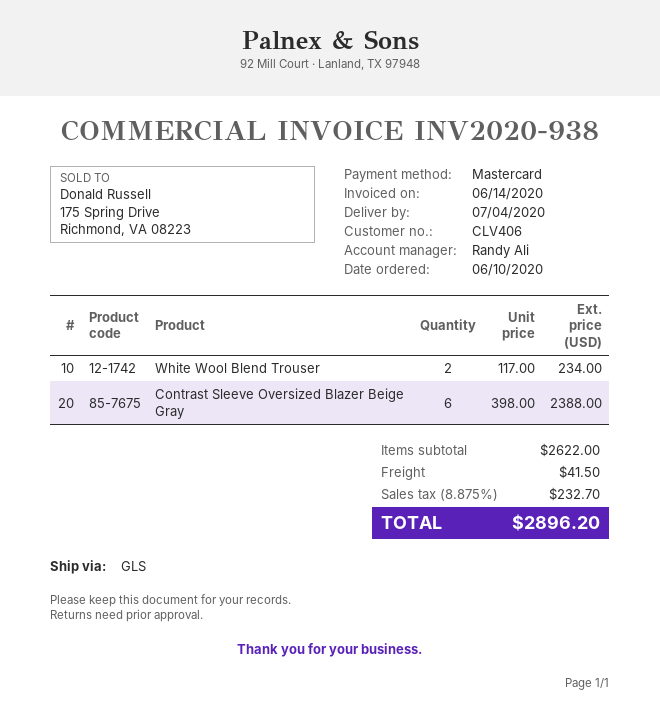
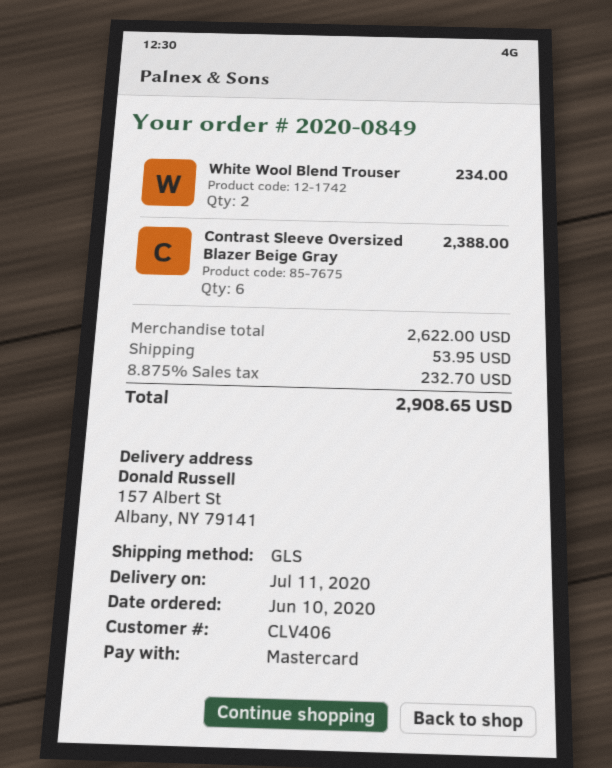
delivery date: 2020-07-04 -> 2020-07-11
shipping: 41.50 -> 53.95
total: 2896.20 -> 2908.65

